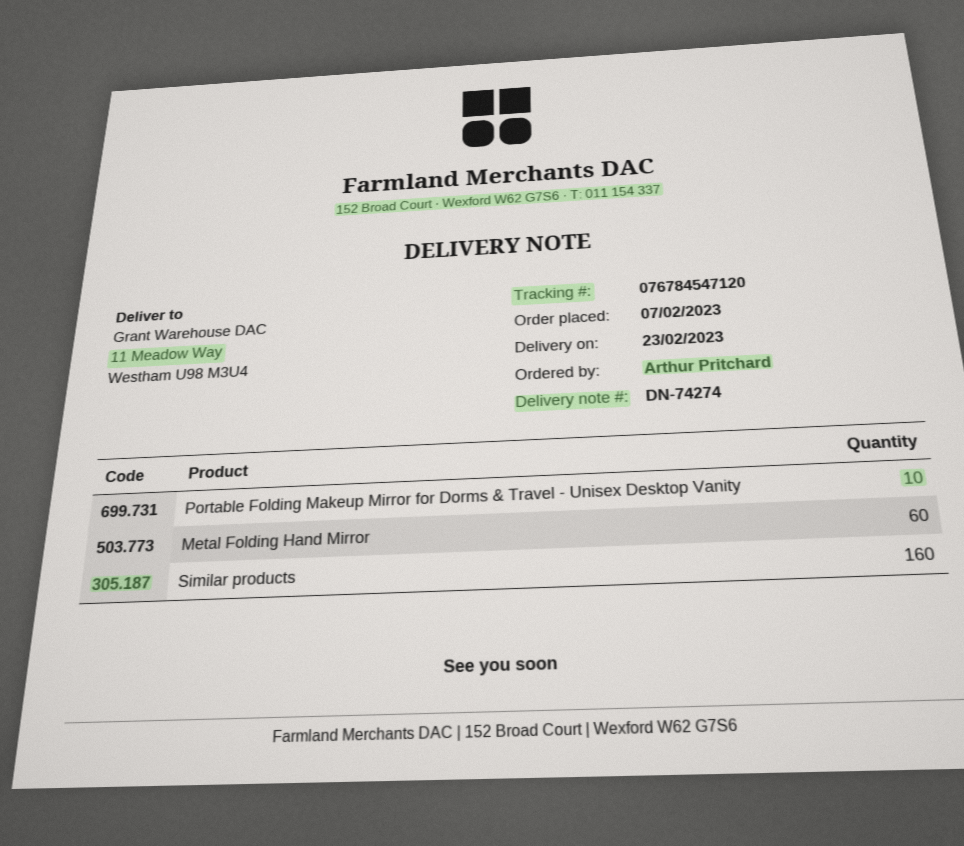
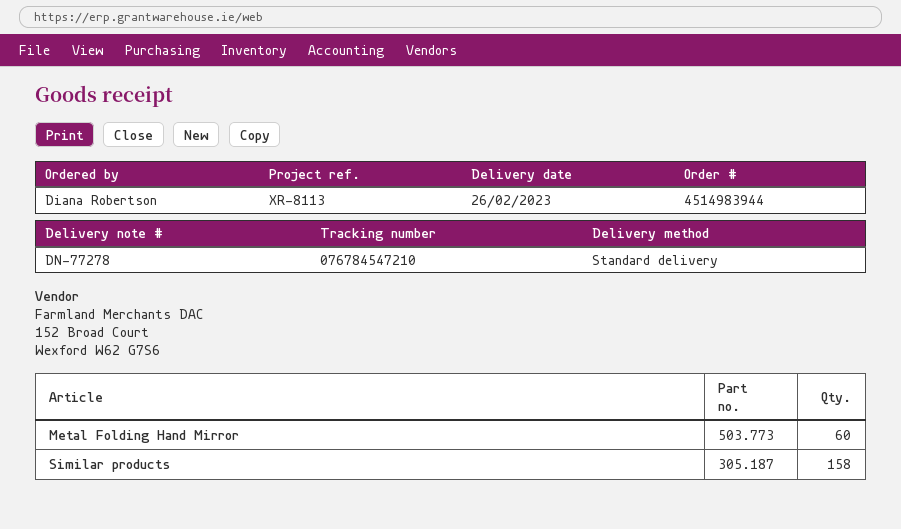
delivery note number: DN-74274 -> DN-77278
delivery date: 2023-02-23 -> 2023-02-26
ordered by: Arthur Pritchard -> Diana Robertson
tracking number: 076784547120 -> 076784547210
Portable Folding Makeup Mirror for Dorms & Travel - Unisex Desktop Vanity: 10 -> none
Similar products: 160 -> 158

